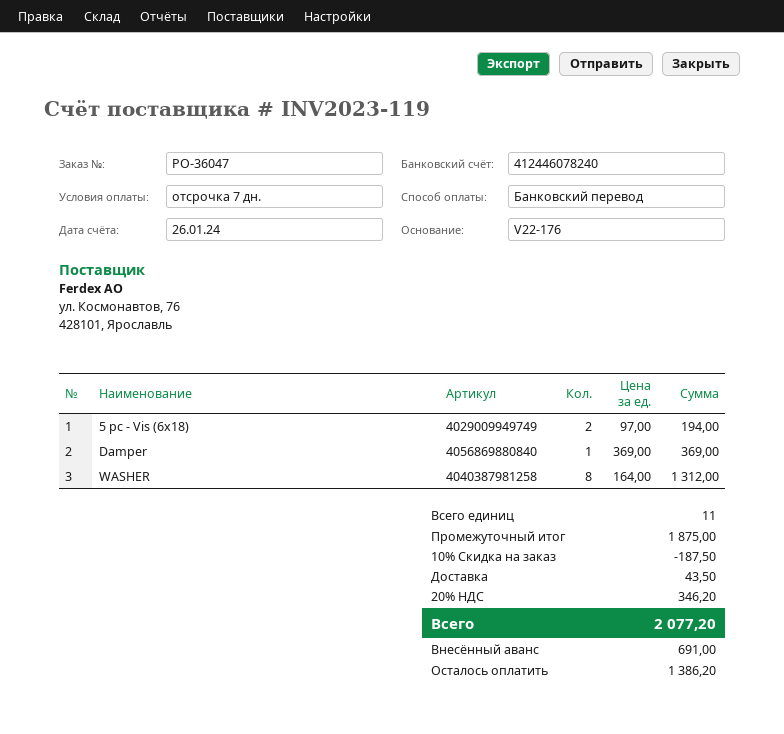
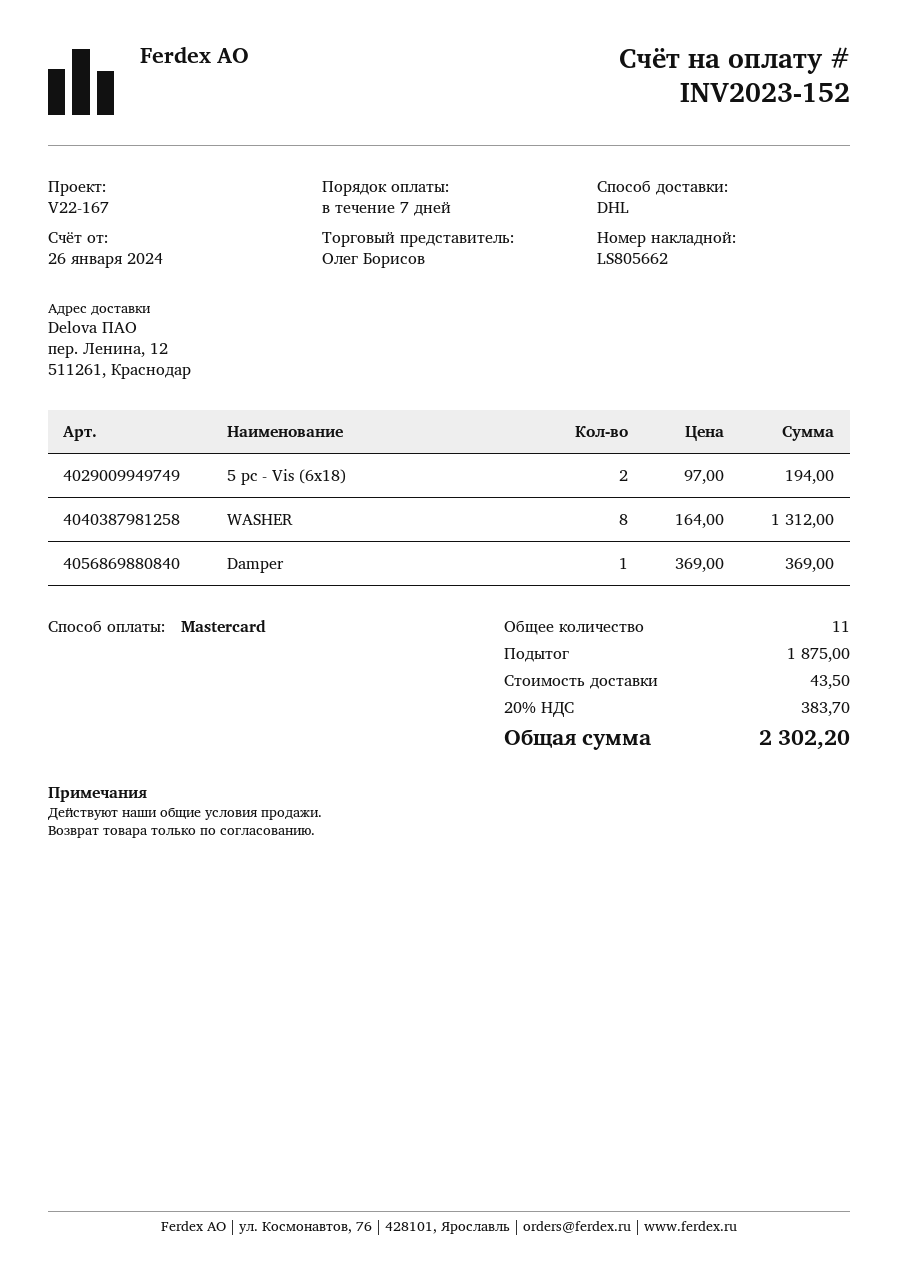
invoice number: INV2023-119 -> INV2023-152
reference: V22-176 -> V22-167
payment method: bank transfer -> Mastercard
discount: 10% = 187.50 -> none
tax: 20% = 346.20 -> 20% = 383.70
total: 2077.20 -> 2302.20

